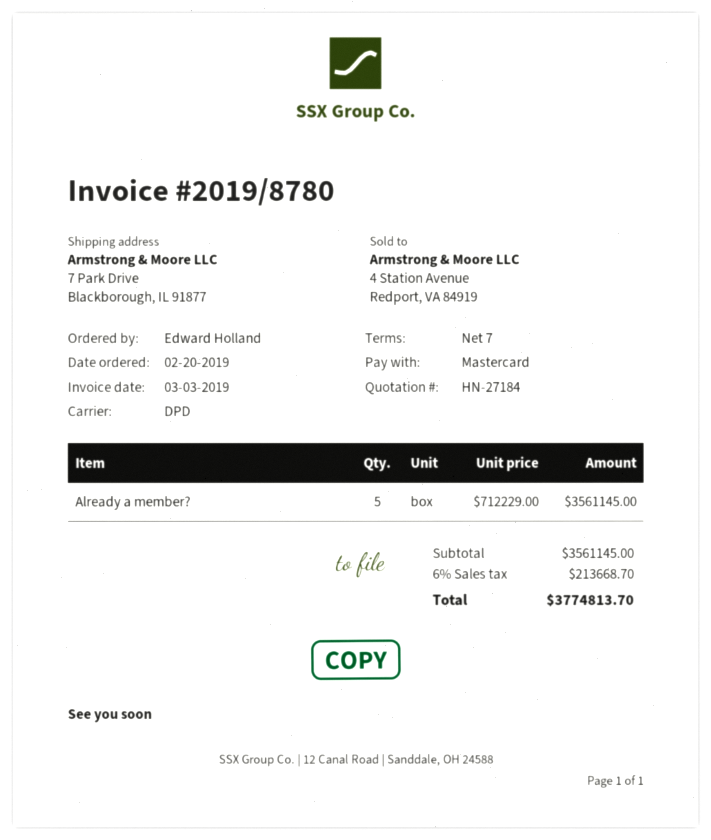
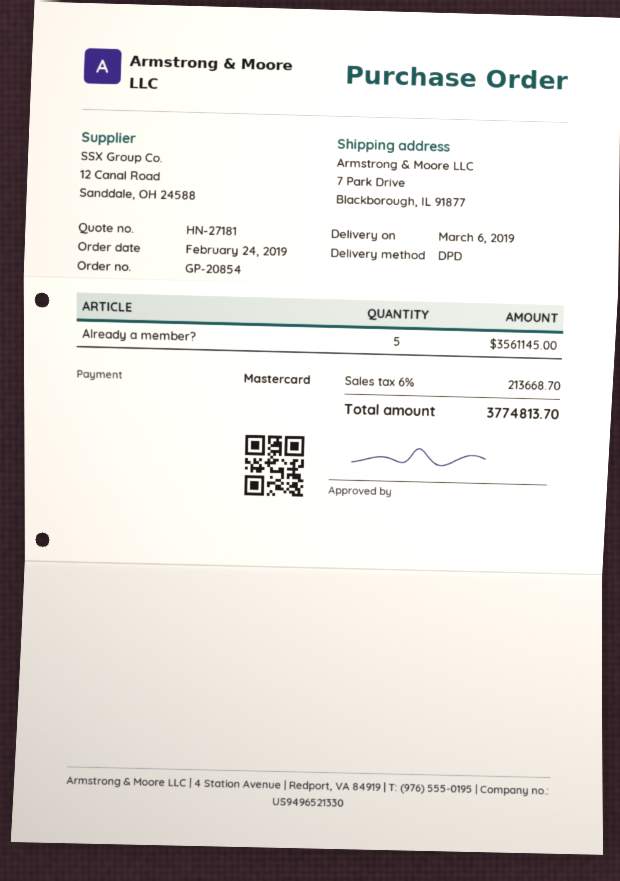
quote number: HN-27184 -> HN-27181
order date: 2019-02-20 -> 2019-02-24

